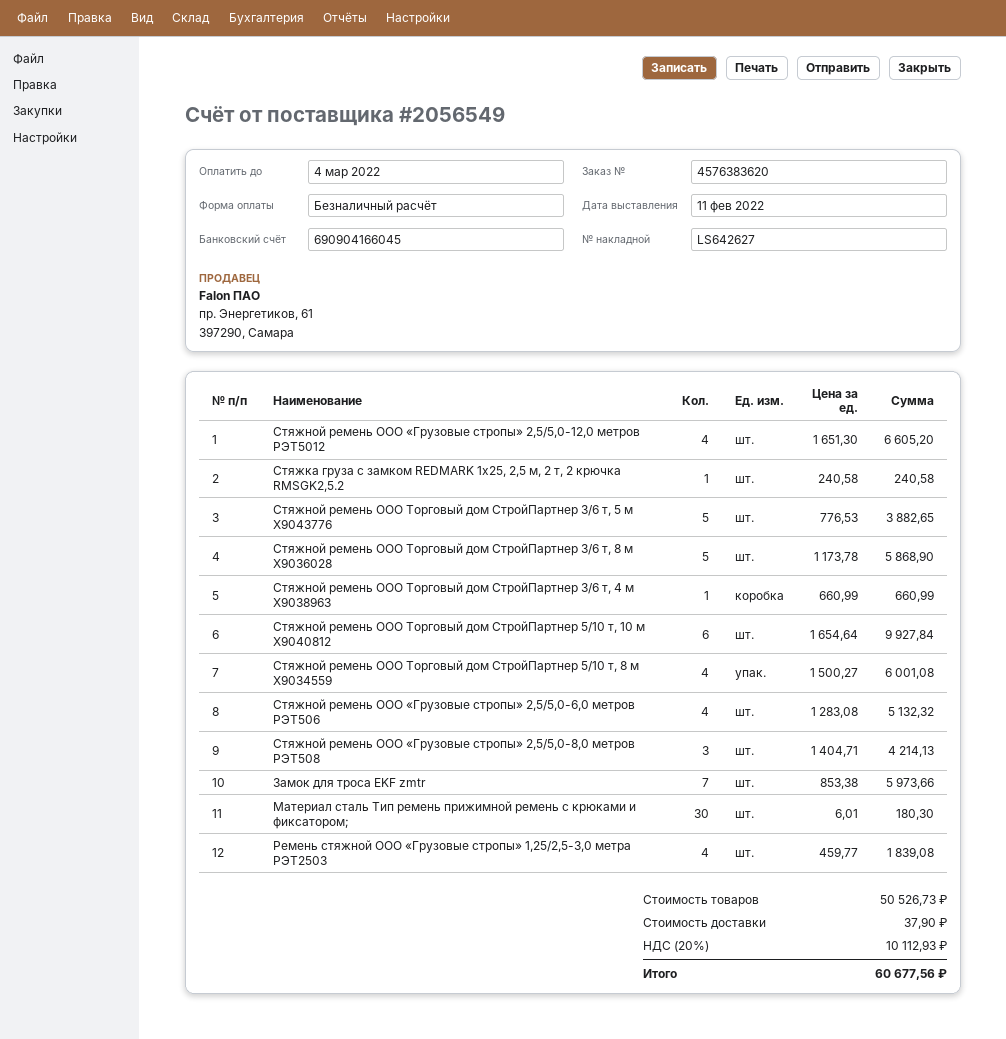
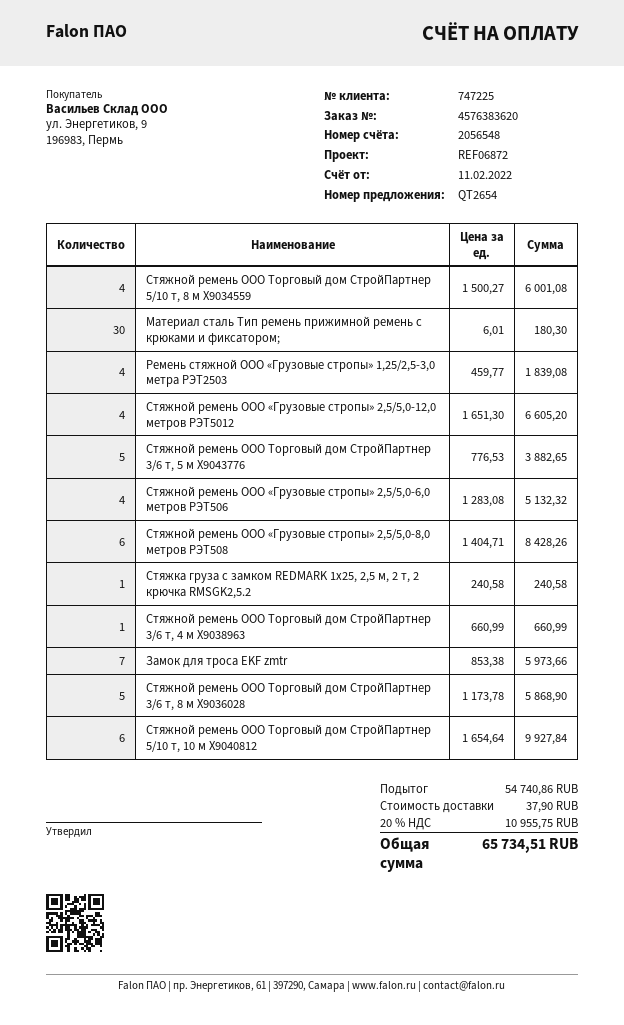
invoice number: 2056549 -> 2056548
Стяжной ремень ООО «Грузовые стропы» 2,5/5,0-8,0 метров РЭТ508: 3 x 1404.71 = 4214.13 -> 6 x 1404.71 = 8428.26
subtotal: 50526.73 -> 54740.86
tax: 20% = 10112.93 -> 20% = 10955.75
total: 60677.56 -> 65734.51

